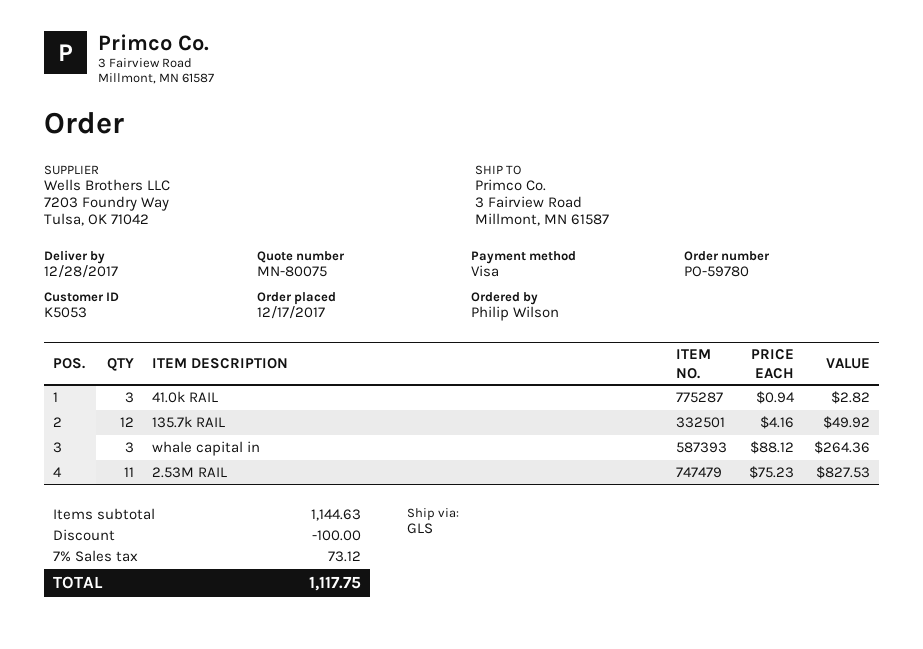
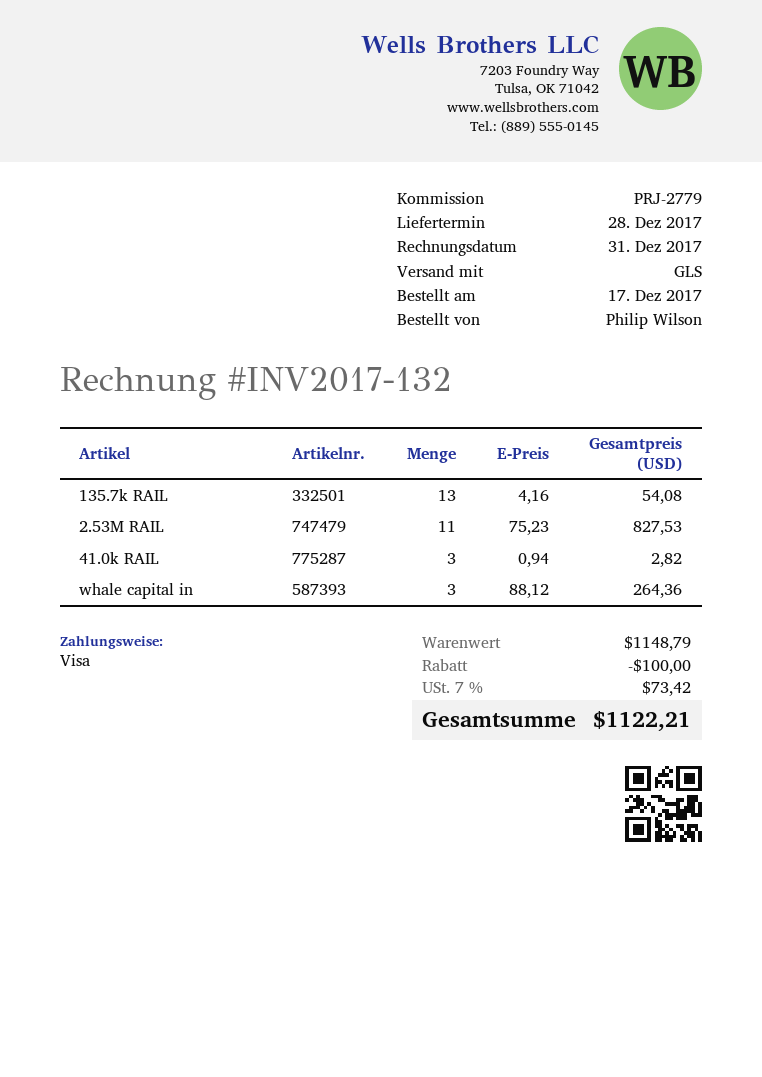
135.7k RAIL: 12 x 4.16 = 49.92 -> 13 x 4.16 = 54.08
subtotal: 1144.63 -> 1148.79
tax: 7% = 73.12 -> 7% = 73.42
total: 1117.75 -> 1122.21

